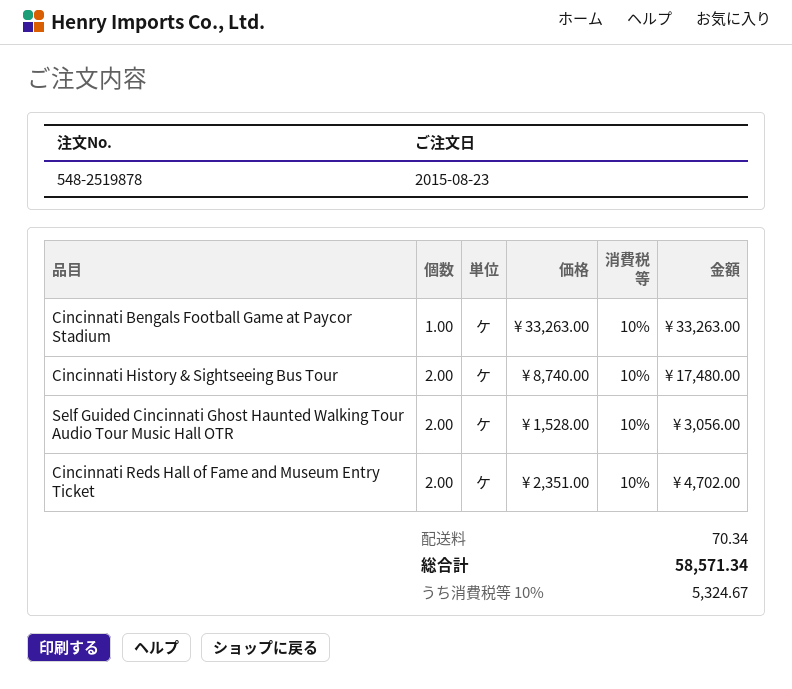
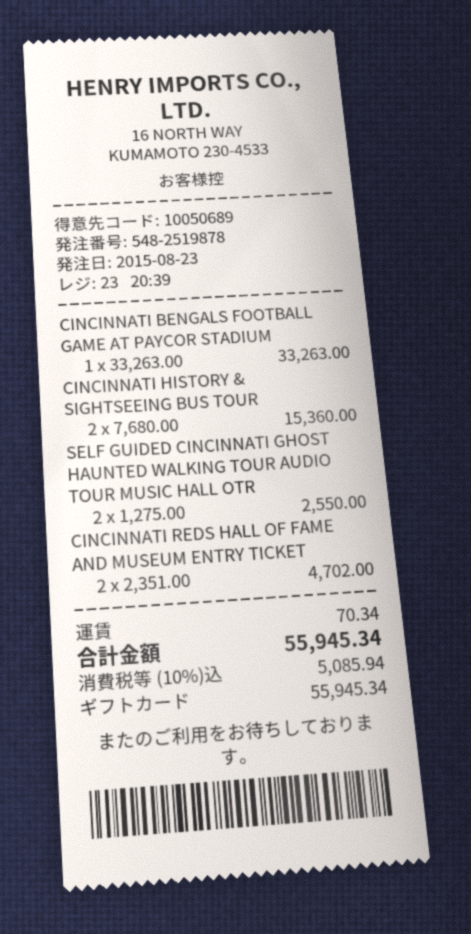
Cincinnati History & Sightseeing Bus Tour: 2 x 8740.00 = 17480.00 -> 2 x 7680.00 = 15360.00
Self Guided Cincinnati Ghost Haunted Walking Tour Audio Tour Music Hall OTR: 2 x 1528.00 = 3056.00 -> 2 x 1275.00 = 2550.00
tax: 10% = 5324.67 -> 10% = 5085.94
total: 58571.34 -> 55945.34

